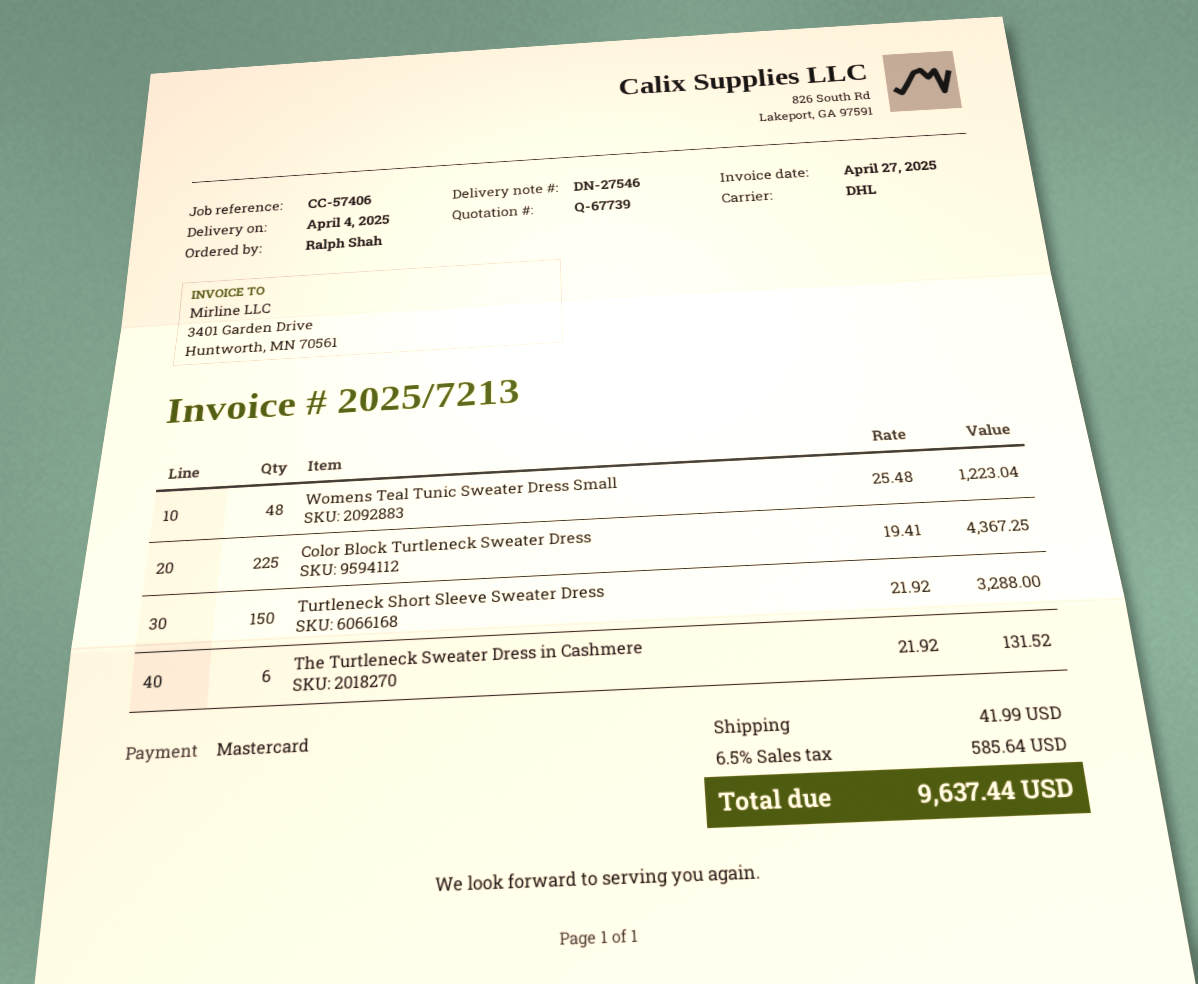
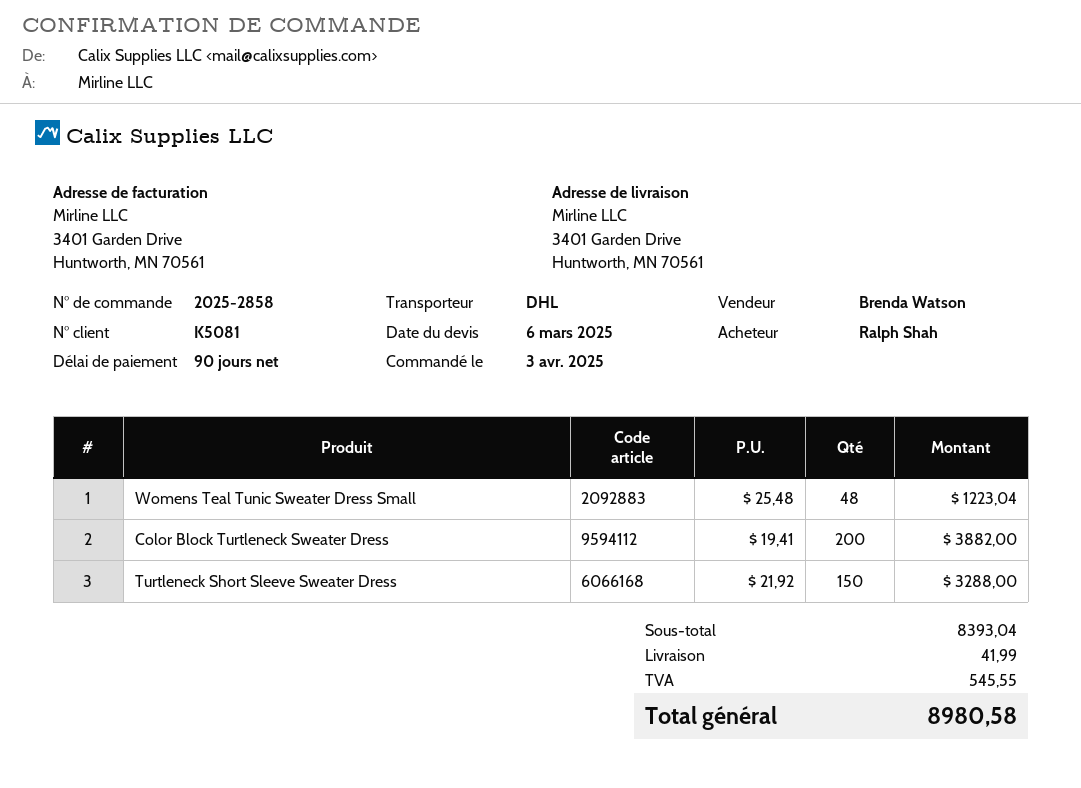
Color Block Turtleneck Sweater Dress: 225 x 19.41 = 4367.25 -> 200 x 19.41 = 3882.00
The Turtleneck Sweater Dress in Cashmere: 6 x 21.92 = 131.52 -> none
tax: 585.64 -> 545.55
total: 9637.44 -> 8980.58

